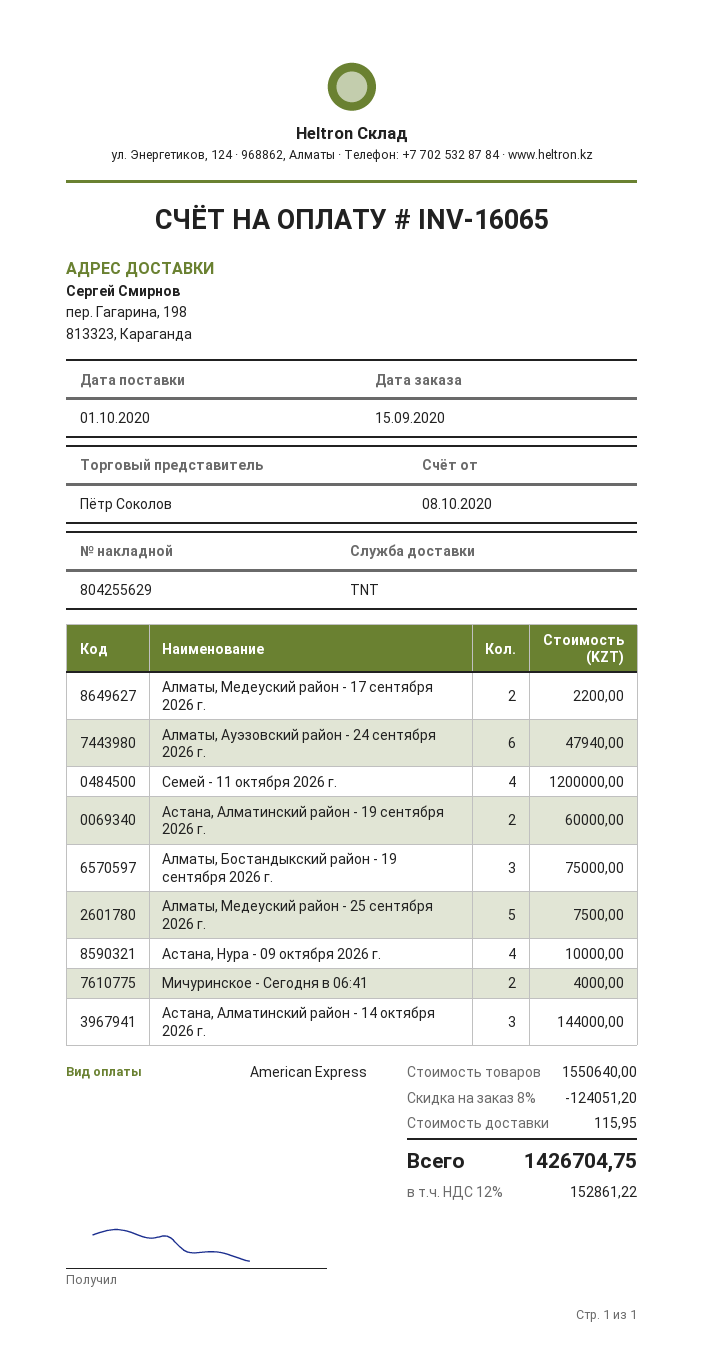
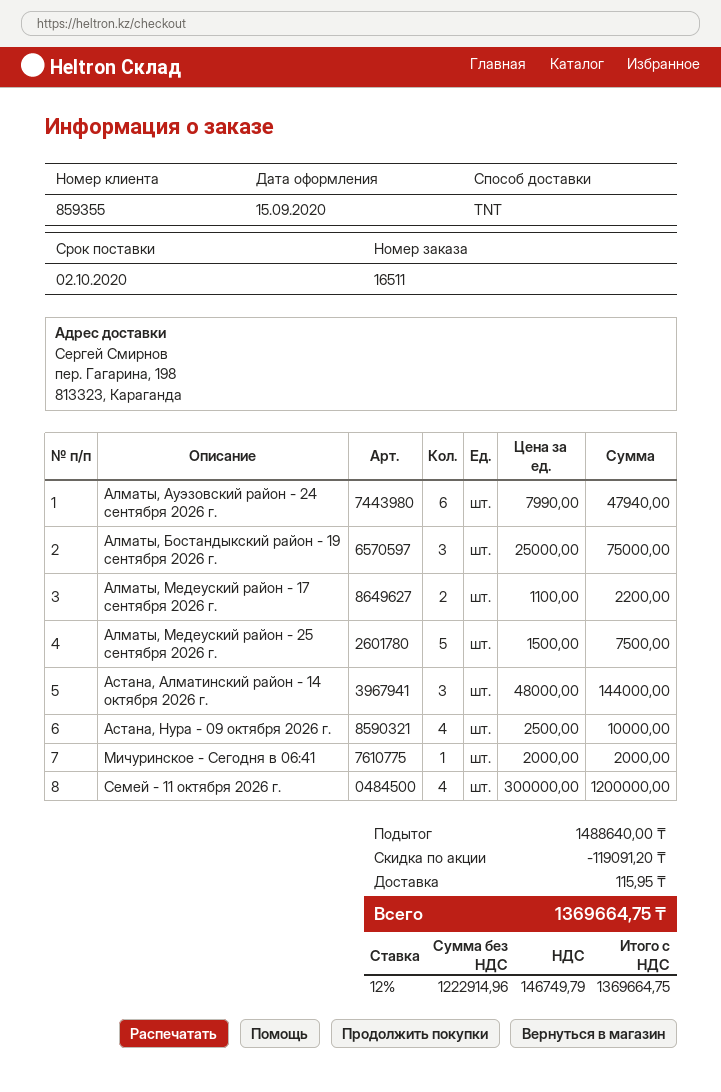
delivery date: 2020-10-01 -> 2020-10-02
Астана, Алматинский район - 19 сентября 2026 г.: 2 for 60000.00 -> none
Мичуринское - Сегодня в 06:41: 2 for 4000.00 -> 1 for 2000.00
subtotal: 1550640.00 -> 1488640.00
discount: 124051.20 -> 119091.20
tax: 12% = 152861.22 -> 12% = 146749.79
total: 1426704.75 -> 1369664.75

